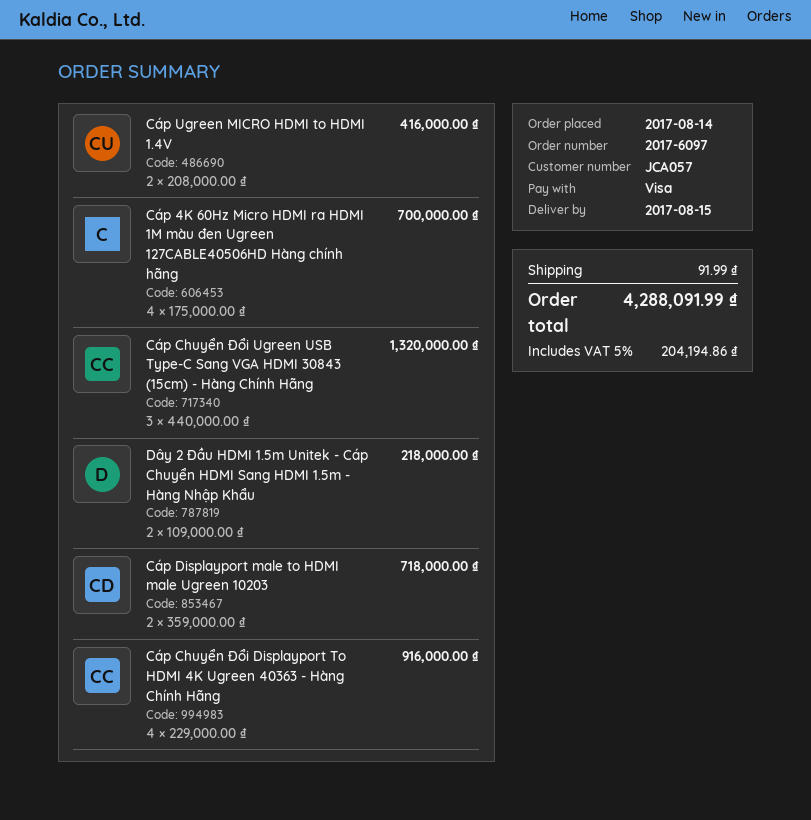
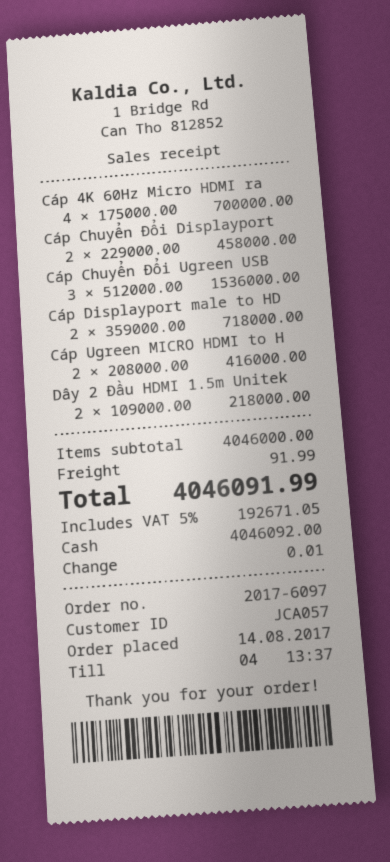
payment method: Visa -> cash
Cáp Chuyển Đổi Ugreen USB Type-C Sang VGA HDMI 30843 (15cm) - Hàng Chính Hãng: 3 x 440000.00 = 1320000.00 -> 3 x 512000.00 = 1536000.00
Cáp Chuyển Đổi Displayport To HDMI 4K Ugreen 40363 - Hàng Chính Hãng: 4 x 229000.00 = 916000.00 -> 2 x 229000.00 = 458000.00
tax: 5% = 204194.86 -> 5% = 192671.05
total: 4288091.99 -> 4046091.99

